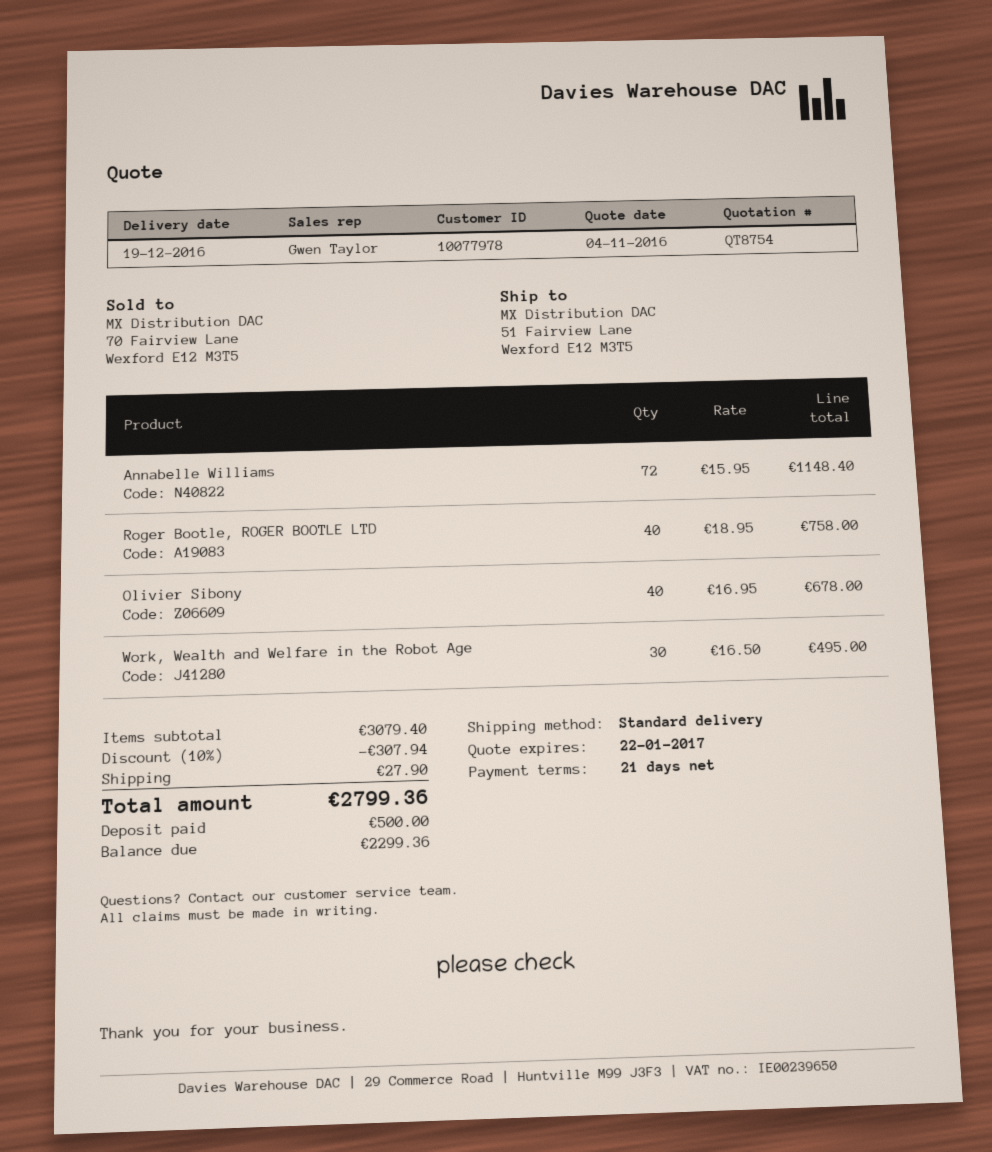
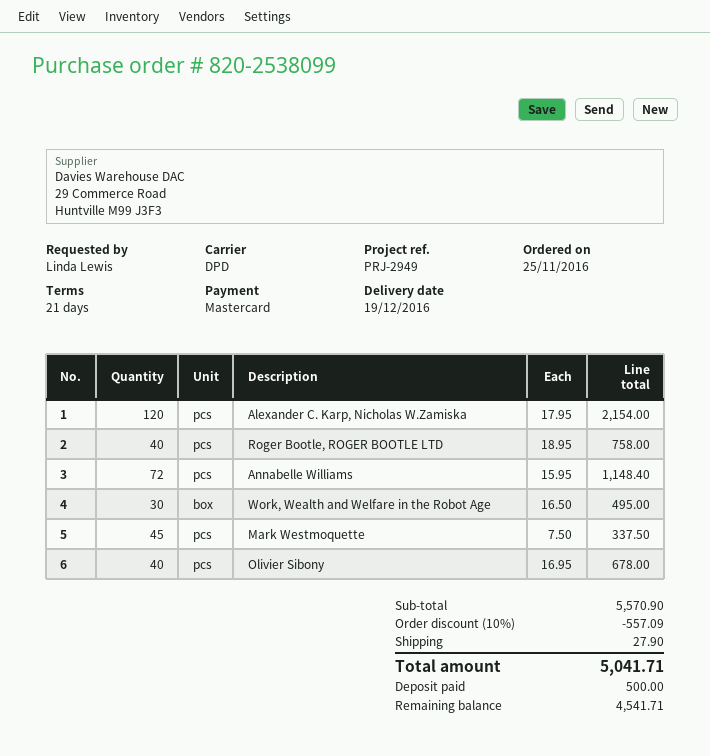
shipping method: standard -> DPD
Alexander C. Karp, Nicholas W.Zamiska: none -> 120 x 17.95 = 2154.00
Mark Westmoquette: none -> 45 x 7.50 = 337.50
subtotal: 3079.40 -> 5570.90
discount: 10% = 307.94 -> 10% = 557.09
total: 2799.36 -> 5041.71
balance: 2299.36 -> 4541.71

